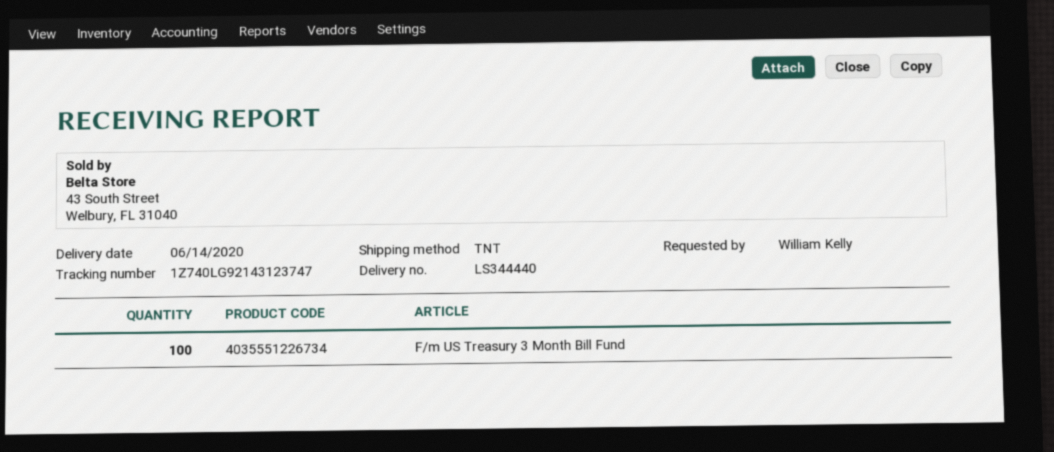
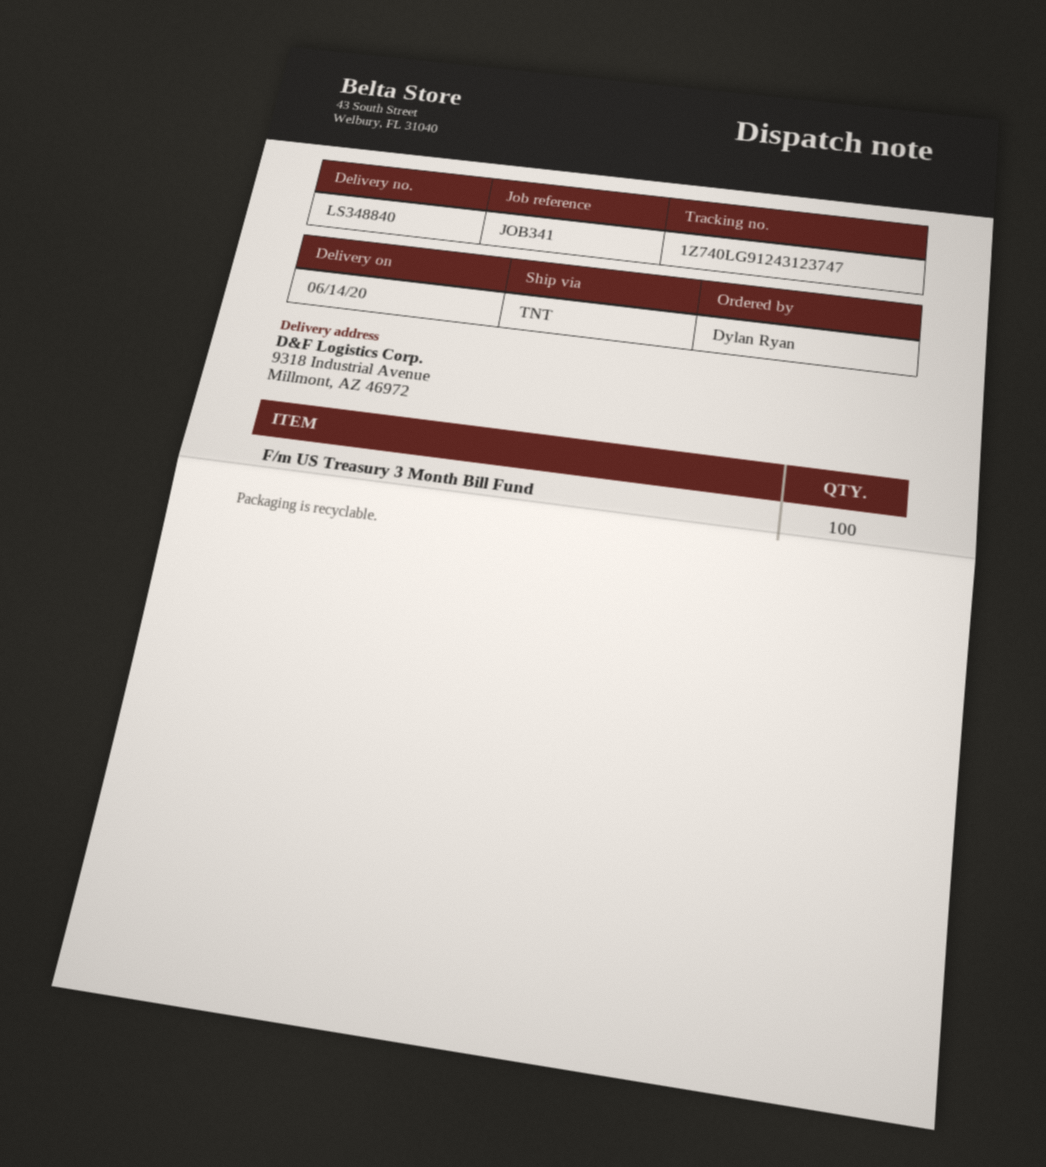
delivery note number: LS344440 -> LS348840
ordered by: William Kelly -> Dylan Ryan
tracking number: 1Z740LG92143123747 -> 1Z740LG91243123747

